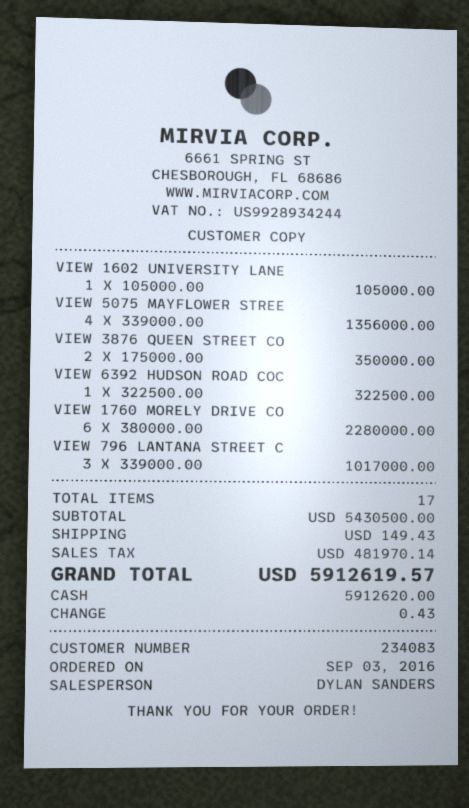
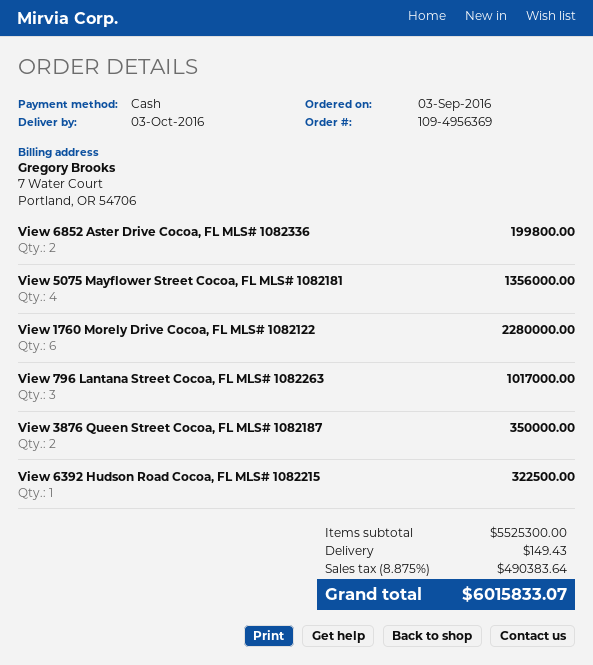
VIEW 1602 UNIVERSITY LANE: 1 for 105000.00 -> none
View 6852 Aster Drive Cocoa, FL MLS# 1082336: none -> 2 for 199800.00
subtotal: 5430500.00 -> 5525300.00
tax: 481970.14 -> 490383.64
total: 5912619.57 -> 6015833.07

